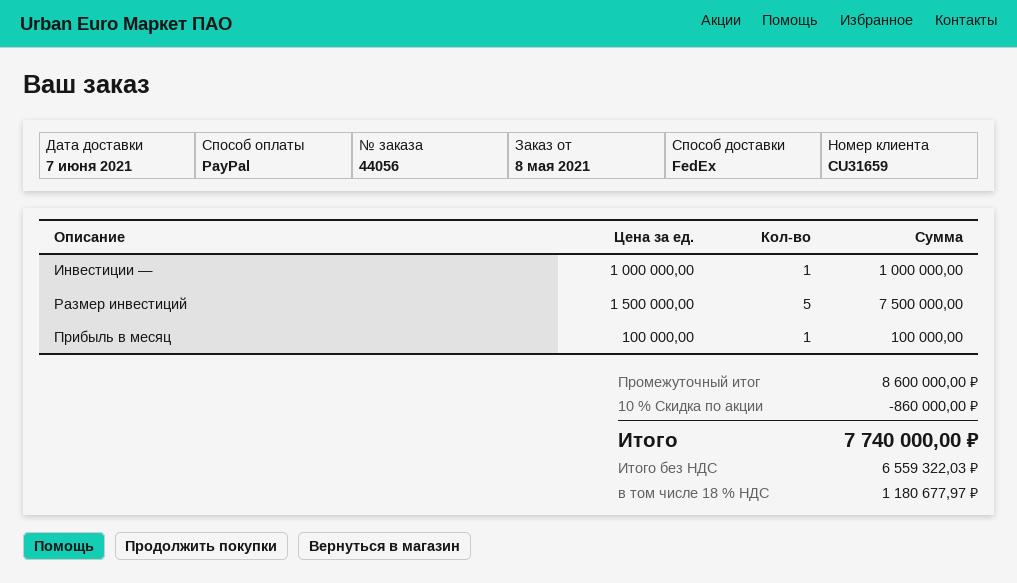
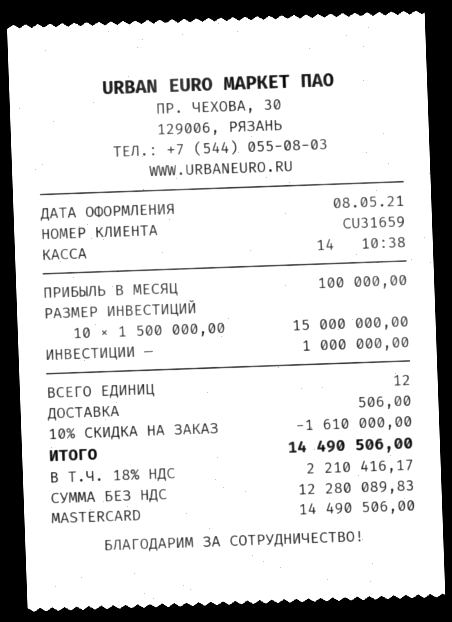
payment method: PayPal -> Mastercard
Размер инвестиций: 5 x 1500000.00 = 7500000.00 -> 10 x 1500000.00 = 15000000.00
discount: 10% = 860000.00 -> 10% = 1610000.00
shipping: none -> 506.00
net: 6559322.03 -> 12280089.83
tax: 18% = 1180677.97 -> 18% = 2210416.17
total: 7740000.00 -> 14490506.00

